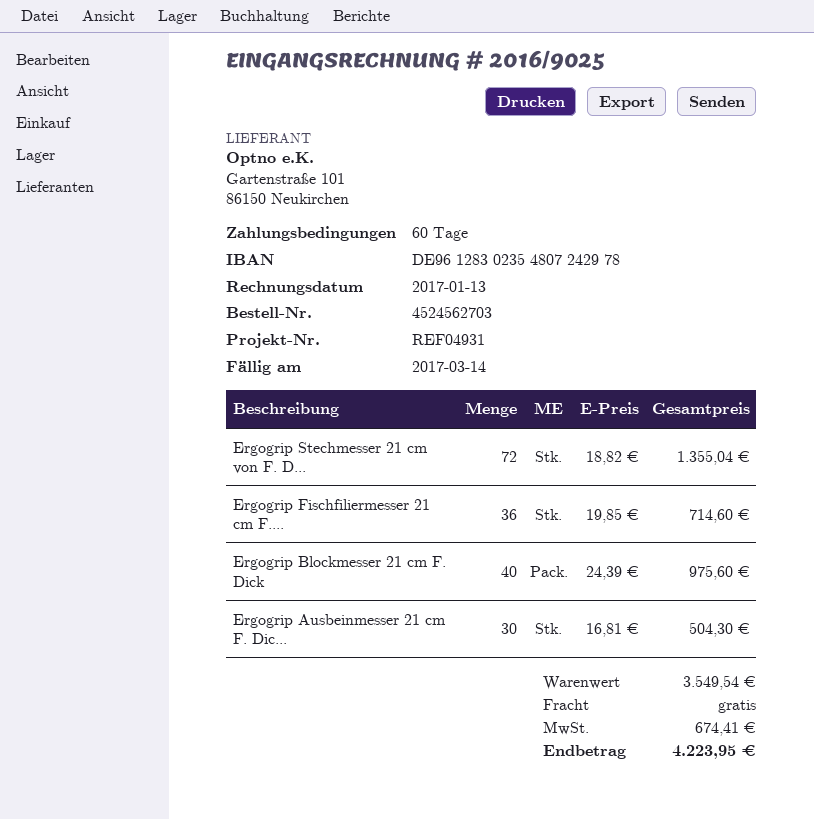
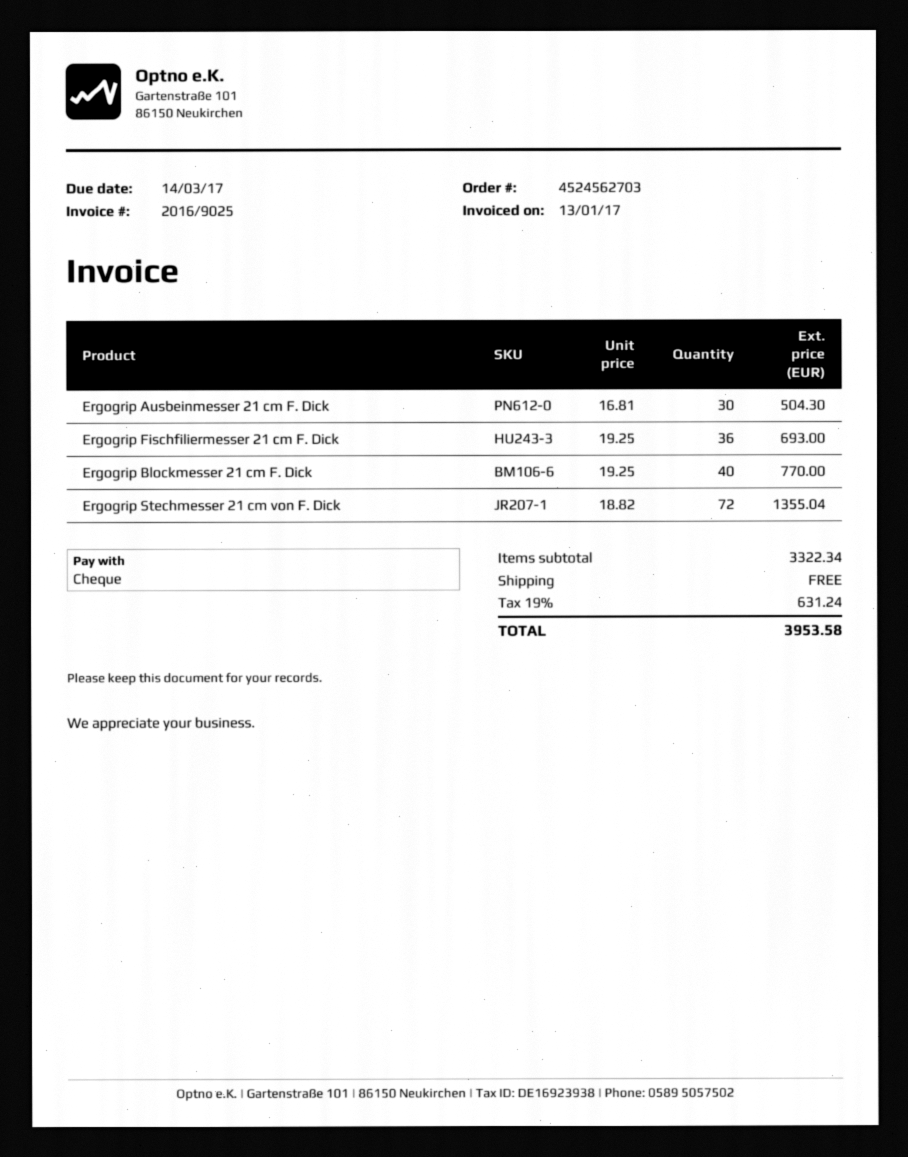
Ergogrip Fischfiliermesser 21 cm F....: 36 x 19.85 = 714.60 -> 36 x 19.25 = 693.00
Ergogrip Blockmesser 21 cm F. Dick: 40 x 24.39 = 975.60 -> 40 x 19.25 = 770.00
subtotal: 3549.54 -> 3322.34
tax: 674.41 -> 631.24
total: 4223.95 -> 3953.58

